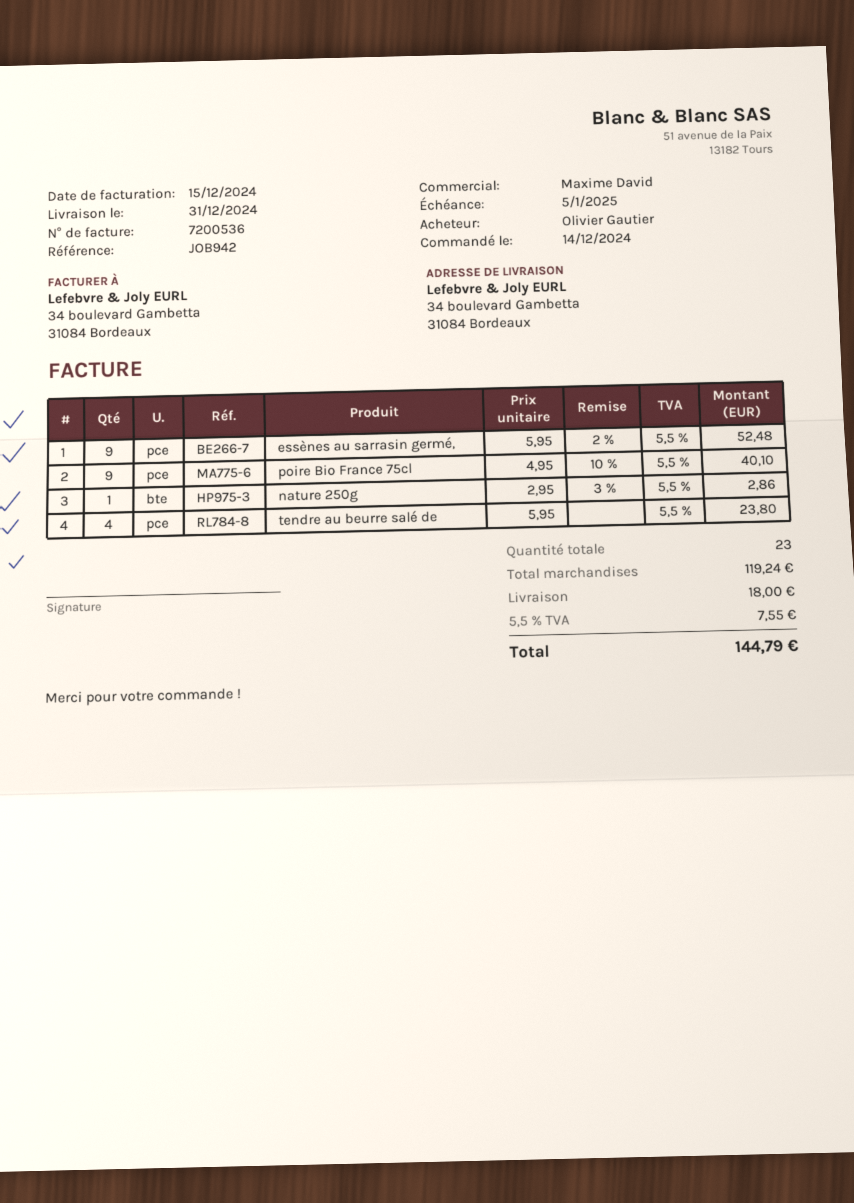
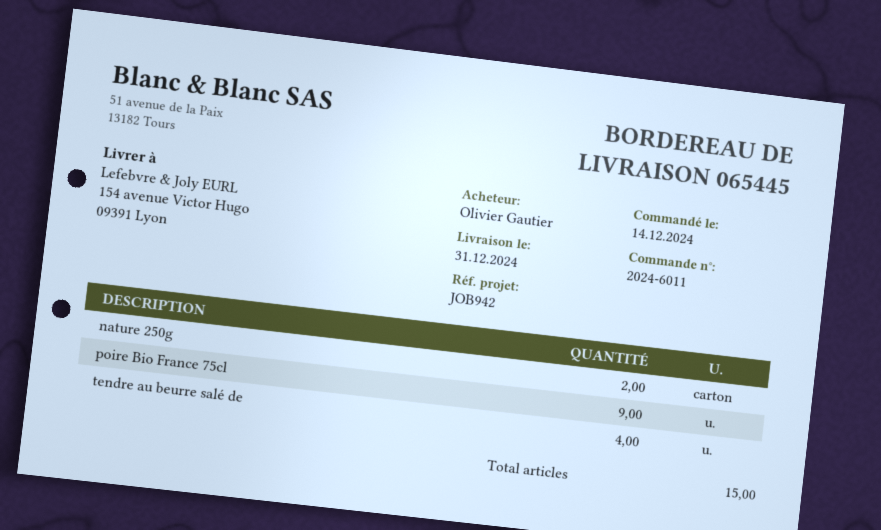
ship to: 34 boulevard Gambetta, 31084 Bordeaux -> 154 avenue Victor Hugo, 09391 Lyon
essènes au sarrasin germé,: 9 -> none
nature 250g: 1 -> 2
total quantity: 23 -> 15

